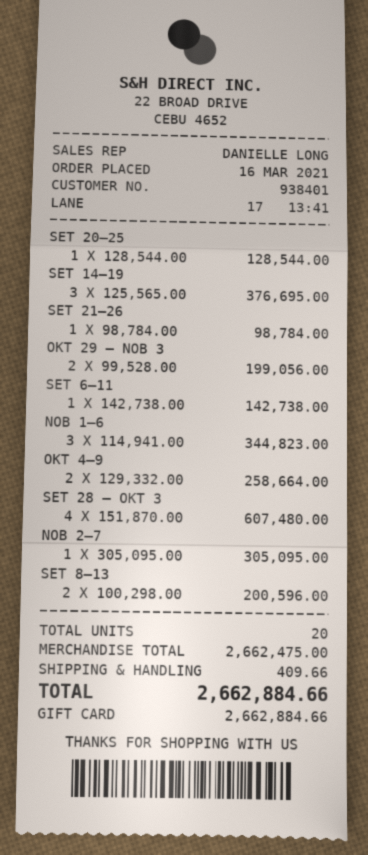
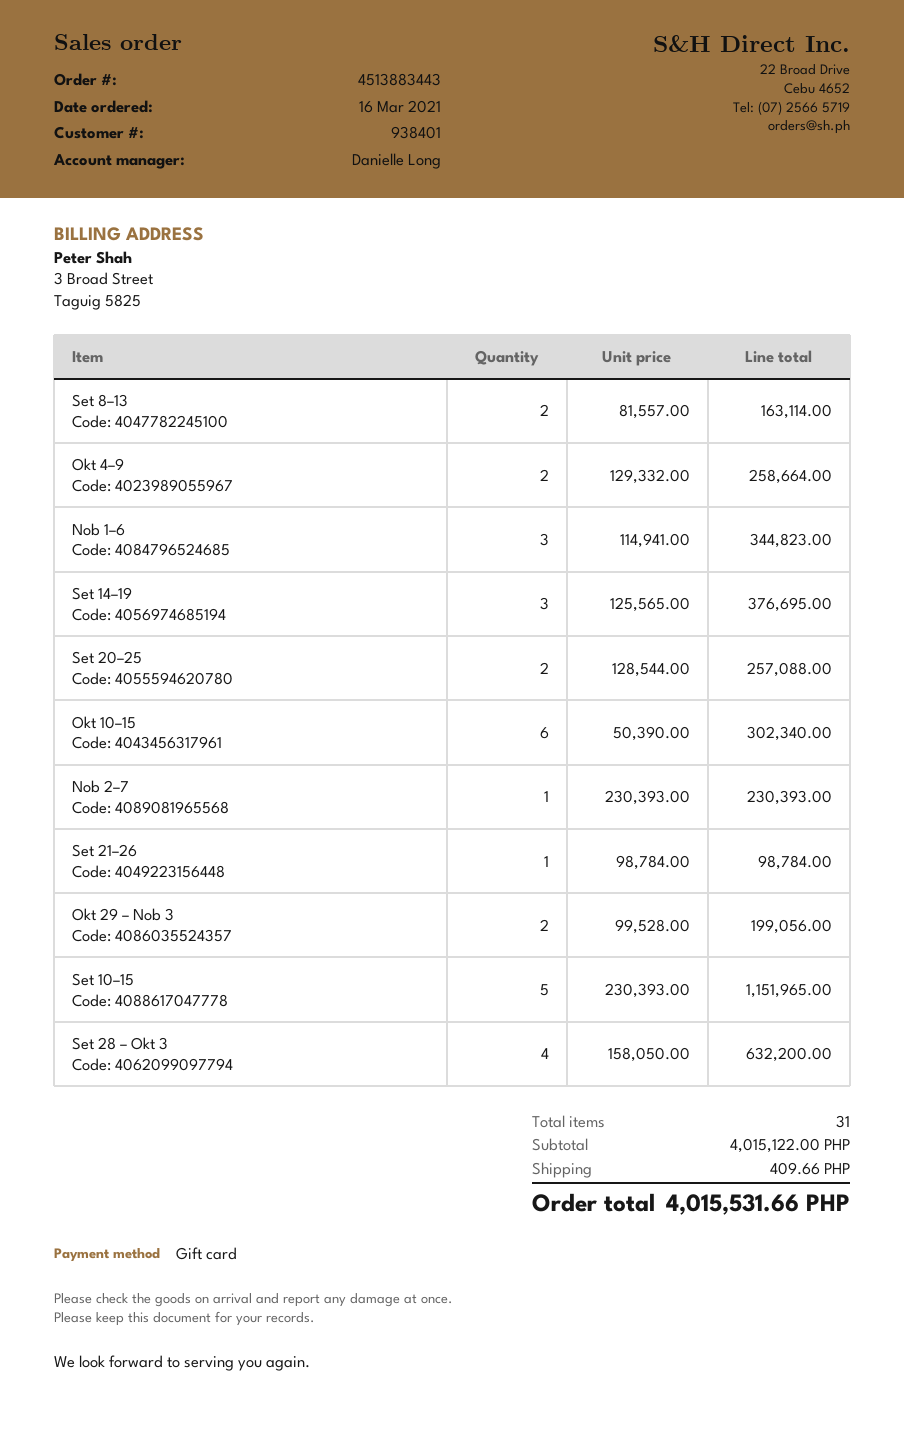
SET 20–25: 1 x 128544.00 = 128544.00 -> 2 x 128544.00 = 257088.00
SET 6–11: 1 x 142738.00 = 142738.00 -> none
SET 28 – OKT 3: 4 x 151870.00 = 607480.00 -> 4 x 158050.00 = 632200.00
NOB 2–7: 1 x 305095.00 = 305095.00 -> 1 x 230393.00 = 230393.00
SET 8–13: 2 x 100298.00 = 200596.00 -> 2 x 81557.00 = 163114.00
Okt 10–15: none -> 6 x 50390.00 = 302340.00
Set 10–15: none -> 5 x 230393.00 = 1151965.00
total quantity: 20 -> 31
subtotal: 2662475.00 -> 4015122.00
total: 2662884.66 -> 4015531.66

